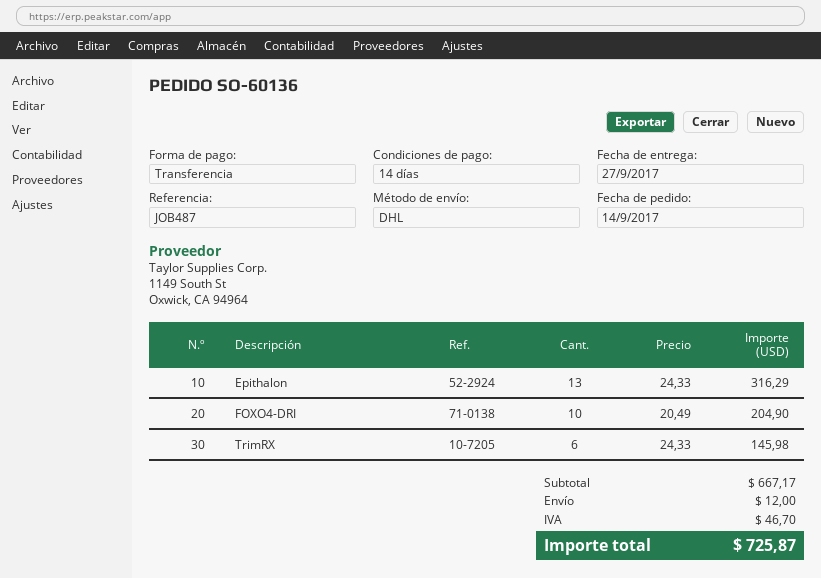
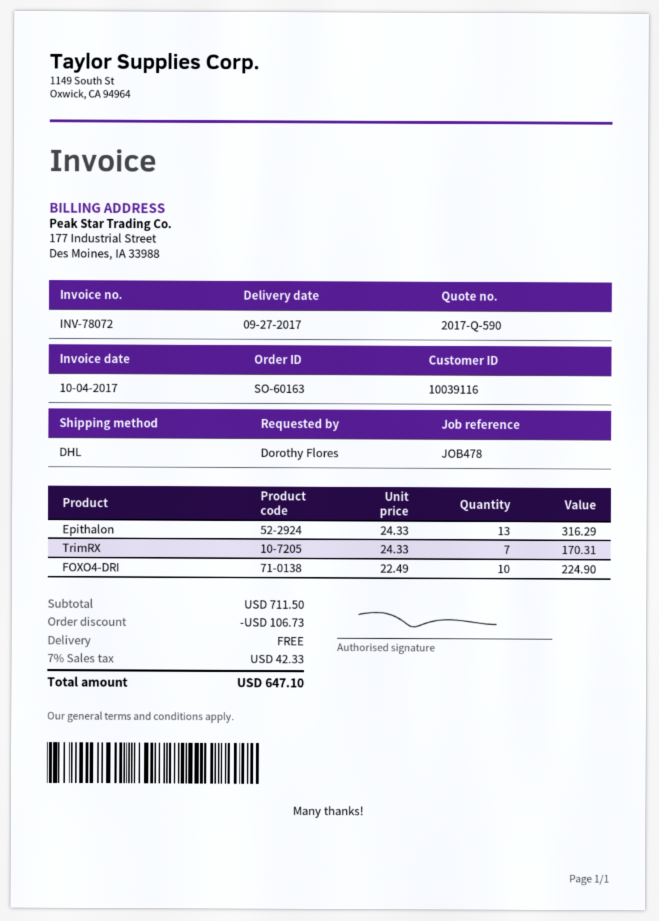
order number: SO-60136 -> SO-60163
reference: JOB487 -> JOB478
FOXO4-DRI: 10 x 20.49 = 204.90 -> 10 x 22.49 = 224.90
TrimRX: 6 x 24.33 = 145.98 -> 7 x 24.33 = 170.31
subtotal: 667.17 -> 711.50
discount: none -> 106.73
shipping: 12.00 -> 0.00
tax: 46.70 -> 42.33
total: 725.87 -> 647.10

